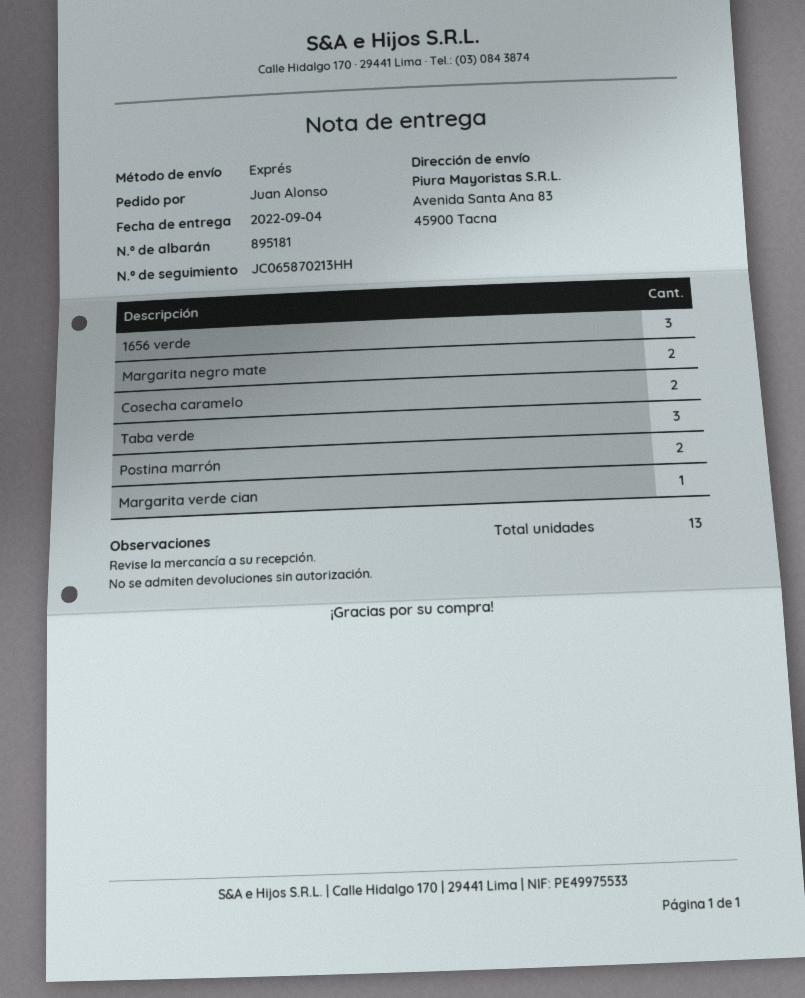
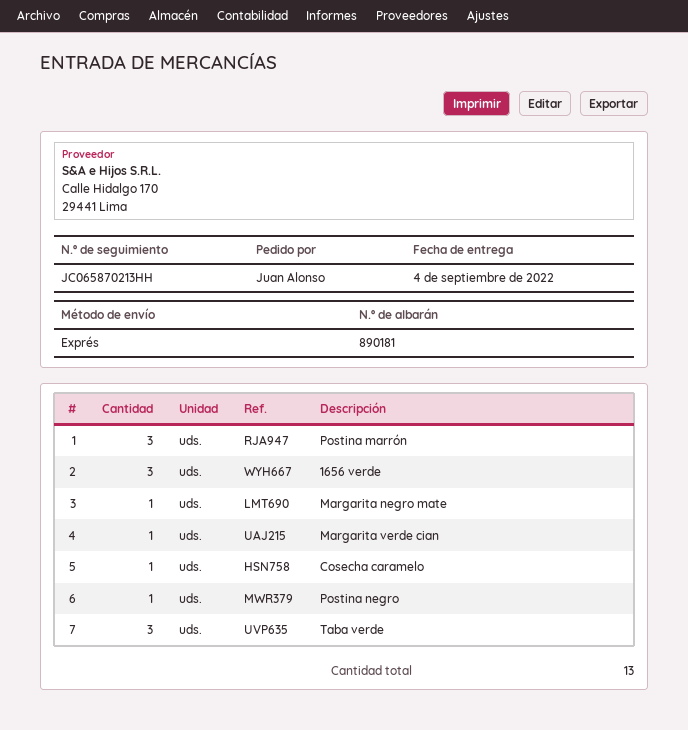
delivery note number: 895181 -> 890181
Margarita negro mate: 2 -> 1
Cosecha caramelo: 2 -> 1
Postina marrón: 2 -> 3
Postina negro: none -> 1

